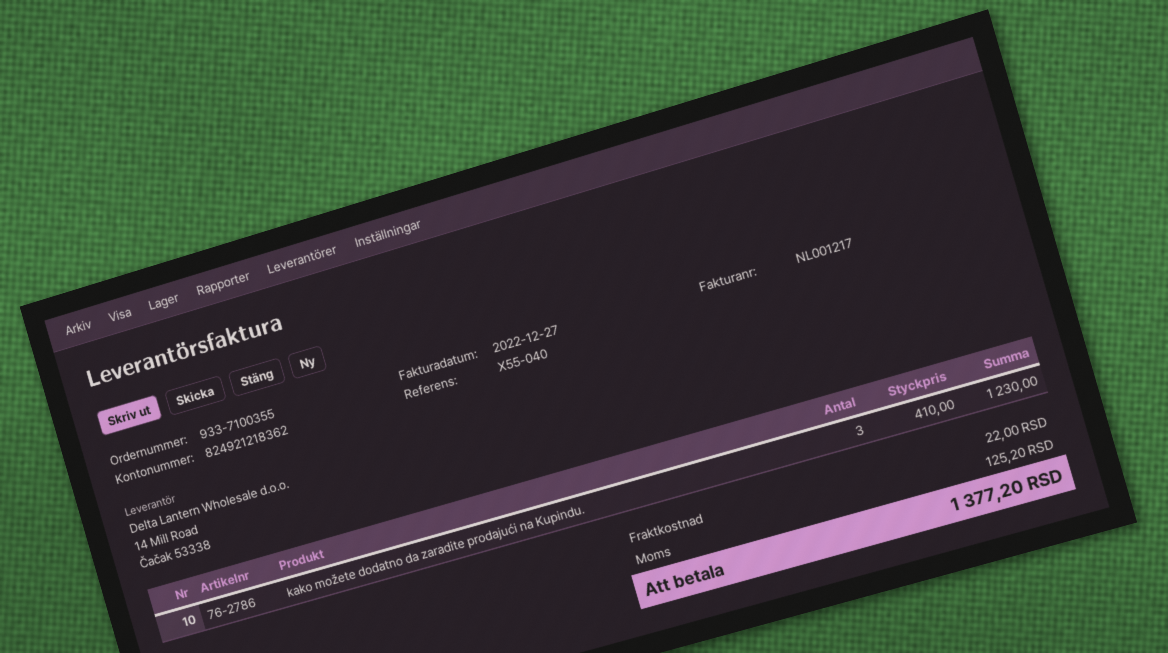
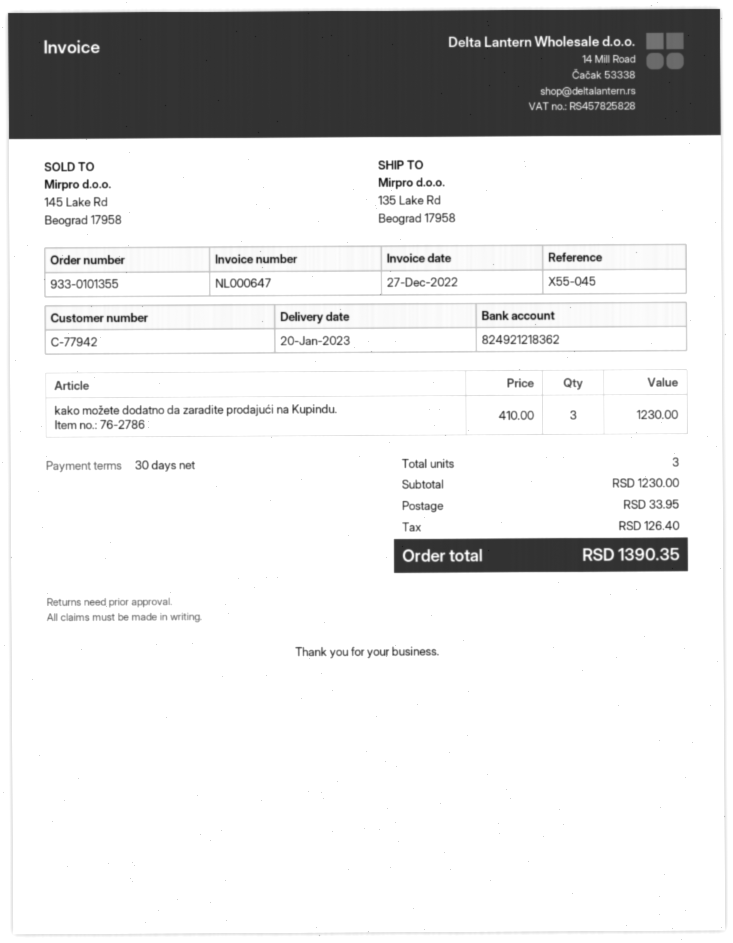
order number: 933-7100355 -> 933-0101355
invoice number: NL001217 -> NL000647
reference: X55-040 -> X55-045
shipping: 22.00 -> 33.95
tax: 125.20 -> 126.40
total: 1377.20 -> 1390.35

